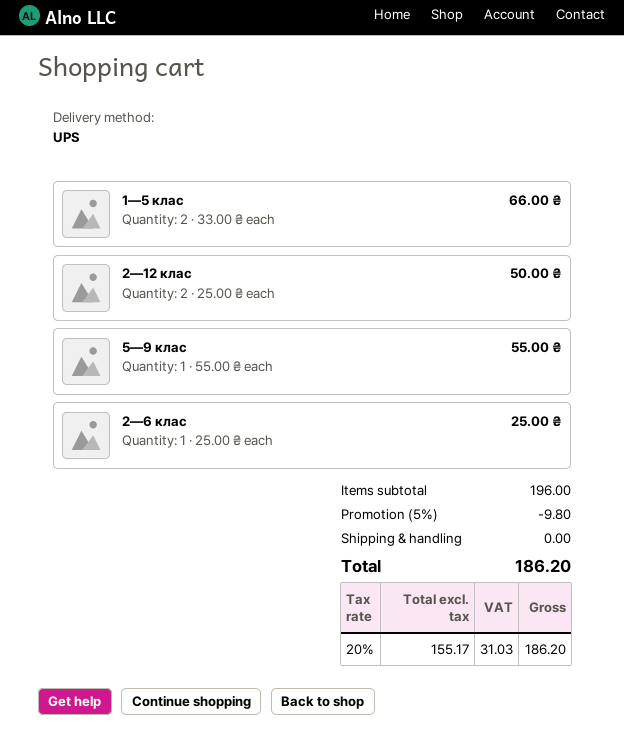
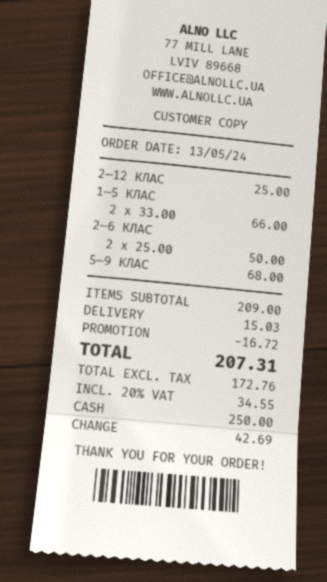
2—12 клас: 2 x 25.00 = 50.00 -> 1 x 25.00 = 25.00
5—9 клас: 1 x 55.00 = 55.00 -> 1 x 68.00 = 68.00
2—6 клас: 1 x 25.00 = 25.00 -> 2 x 25.00 = 50.00
subtotal: 196.00 -> 209.00
discount: 9.80 -> 16.72
shipping: 0.00 -> 15.03
net: 155.17 -> 172.76
tax: 20% = 31.03 -> 20% = 34.55
total: 186.20 -> 207.31

